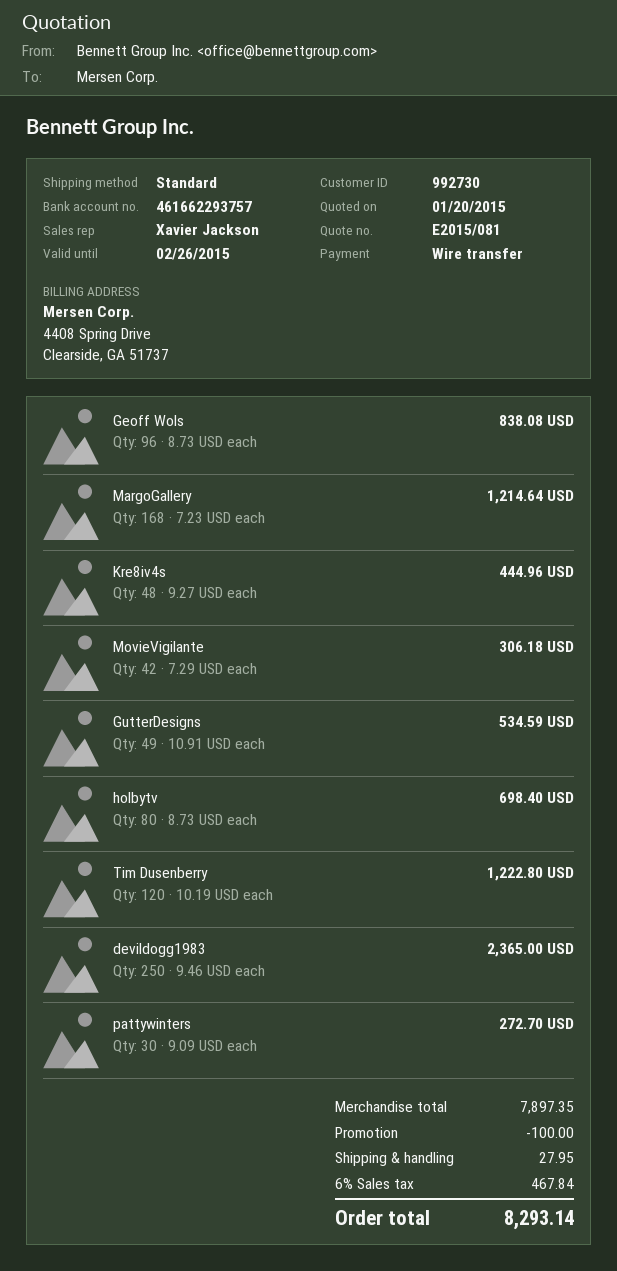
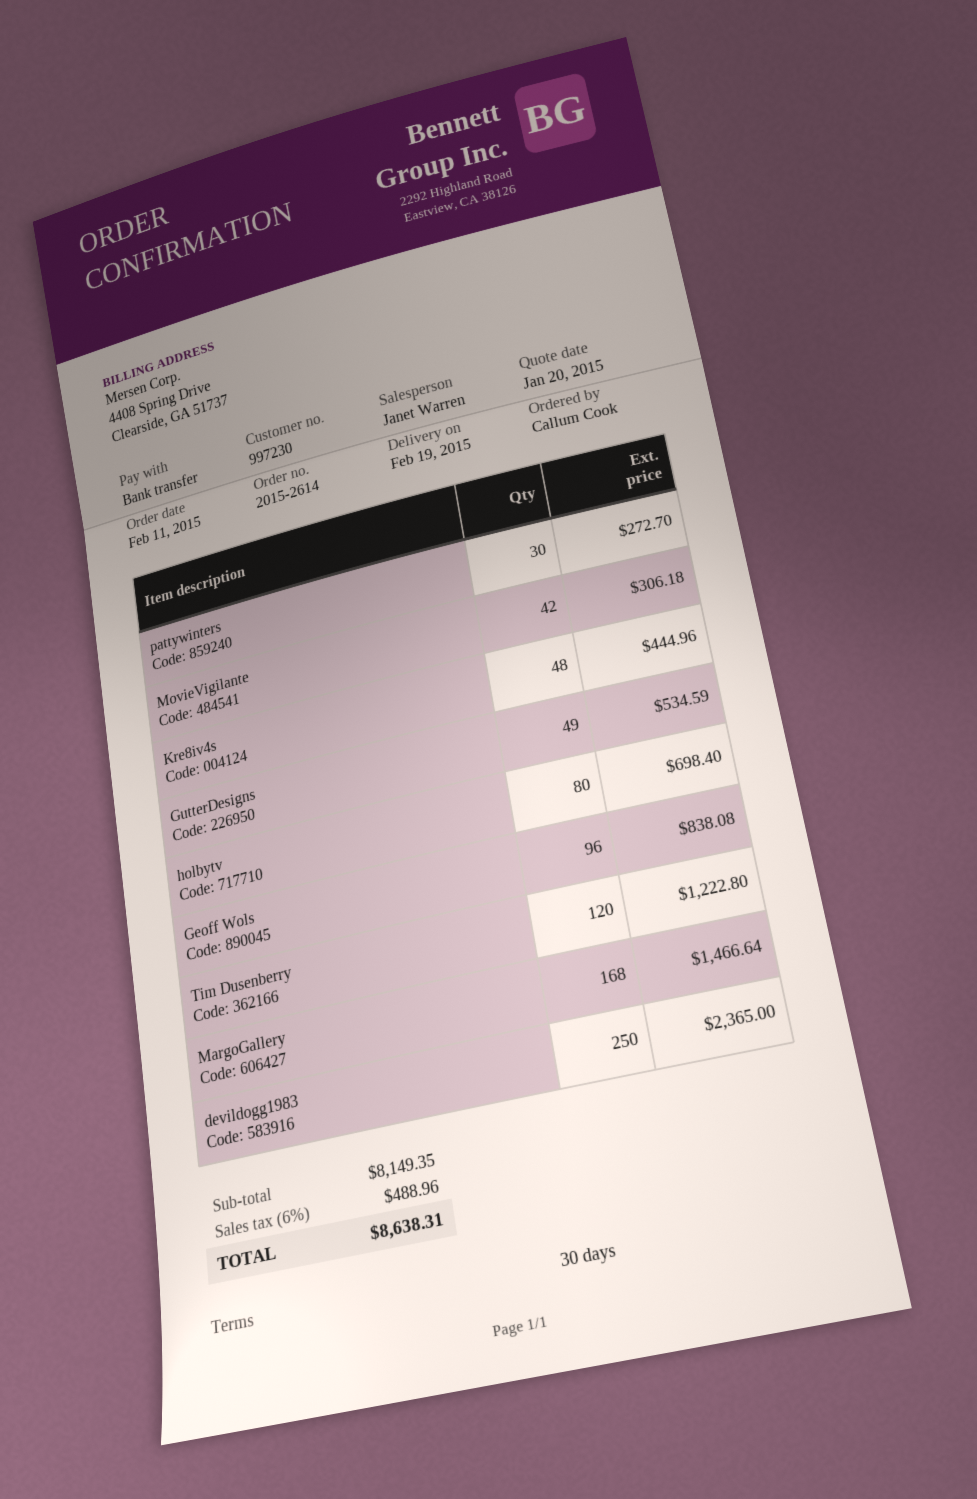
customer number: 992730 -> 997230
sales rep: Xavier Jackson -> Janet Warren
MargoGallery: 168 for 1214.64 -> 168 for 1466.64
subtotal: 7897.35 -> 8149.35
discount: 100.00 -> none
shipping: 27.95 -> none
tax: 6% = 467.84 -> 6% = 488.96
total: 8293.14 -> 8638.31

